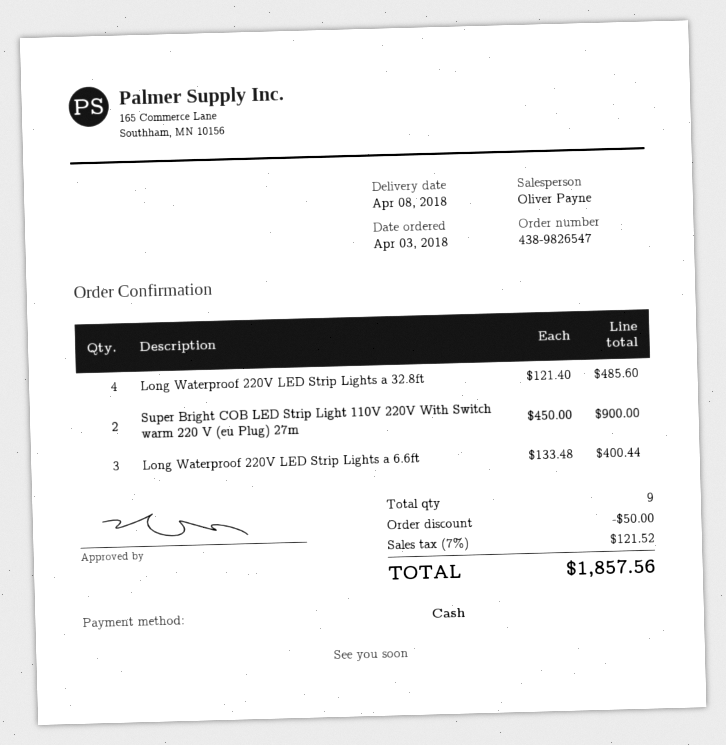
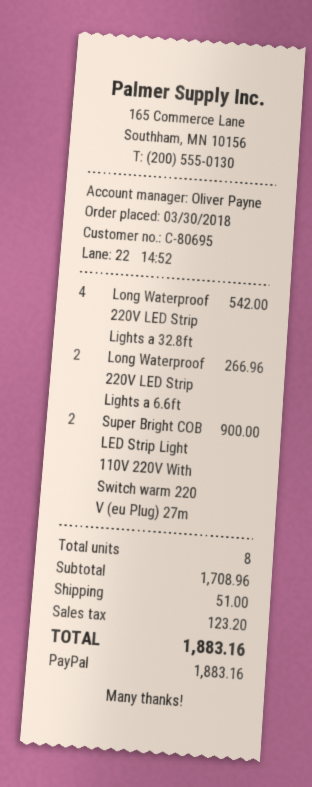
order date: 2018-04-03 -> 2018-03-30
payment method: cash -> PayPal
Long Waterproof 220V LED Strip Lights a 32.8ft: 4 for 485.60 -> 4 for 542.00
Long Waterproof 220V LED Strip Lights a 6.6ft: 3 for 400.44 -> 2 for 266.96
total quantity: 9 -> 8
discount: 50.00 -> none
shipping: none -> 51.00
tax: 121.52 -> 123.20
total: 1857.56 -> 1883.16

